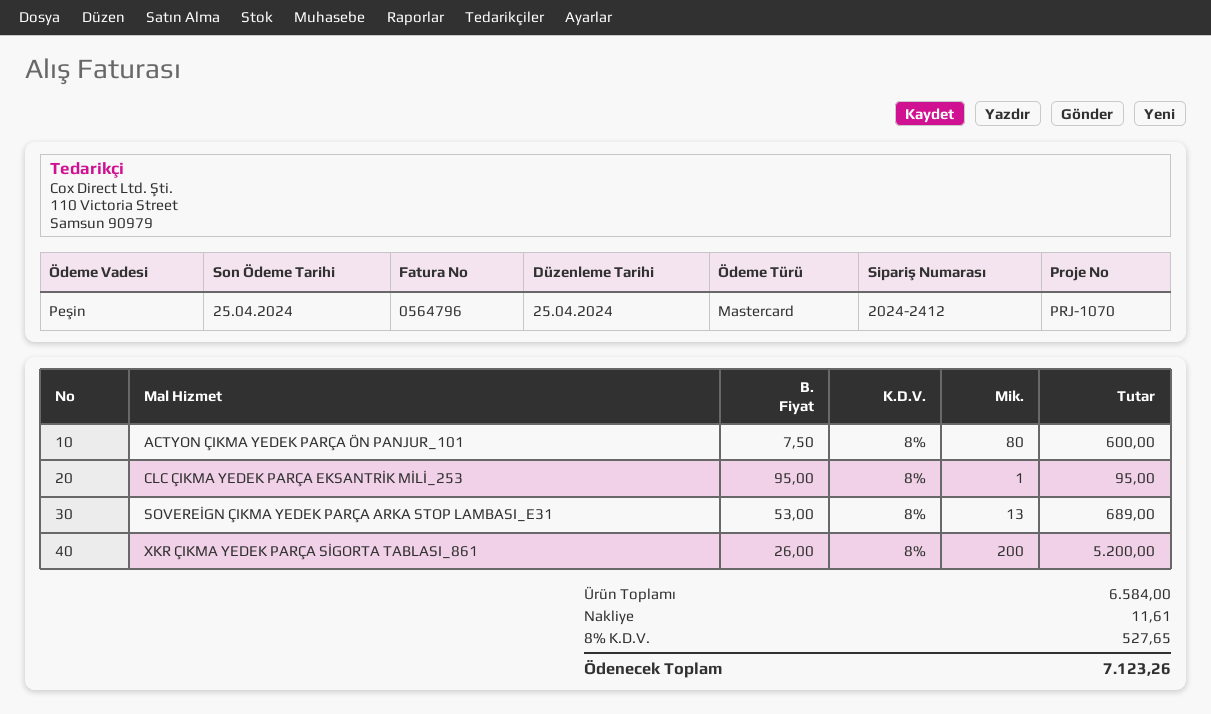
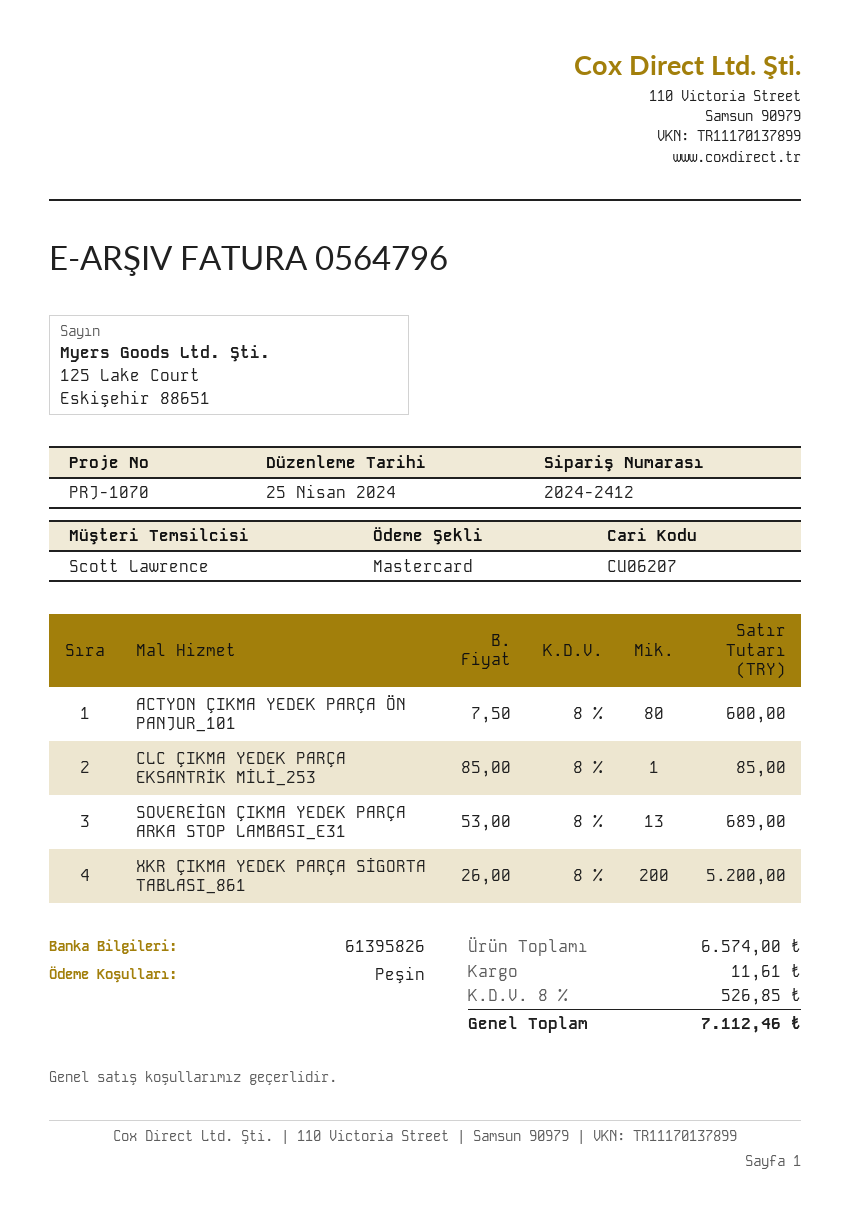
CLC ÇIKMA YEDEK PARÇA EKSANTRİK MİLİ_253: 1 x 95.00 = 95.00 -> 1 x 85.00 = 85.00
subtotal: 6584.00 -> 6574.00
tax: 8% = 527.65 -> 8% = 526.85
total: 7123.26 -> 7112.46

